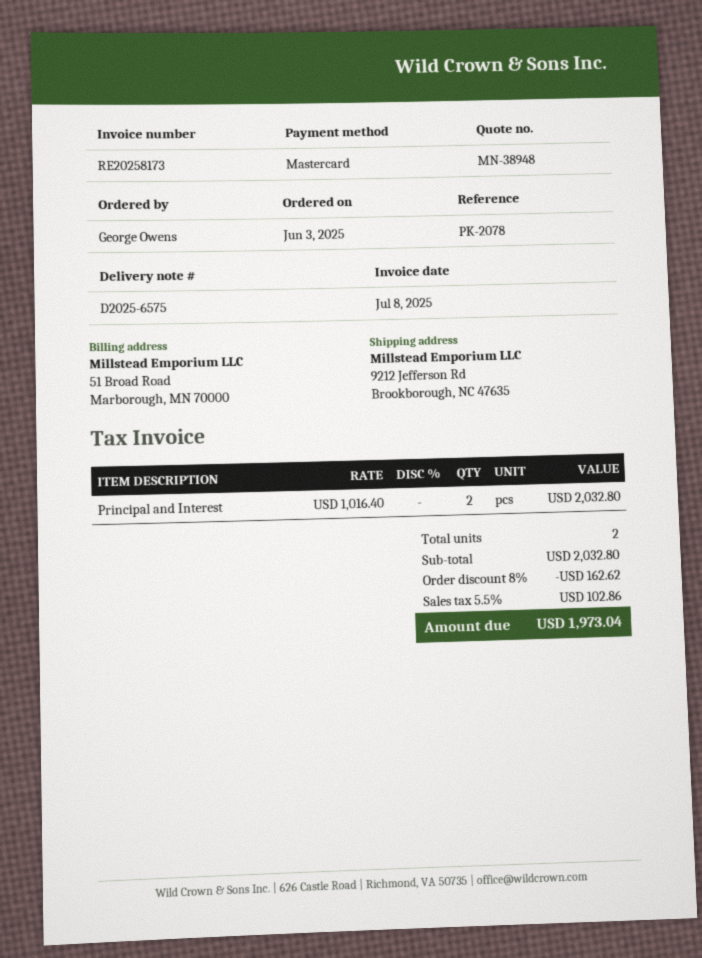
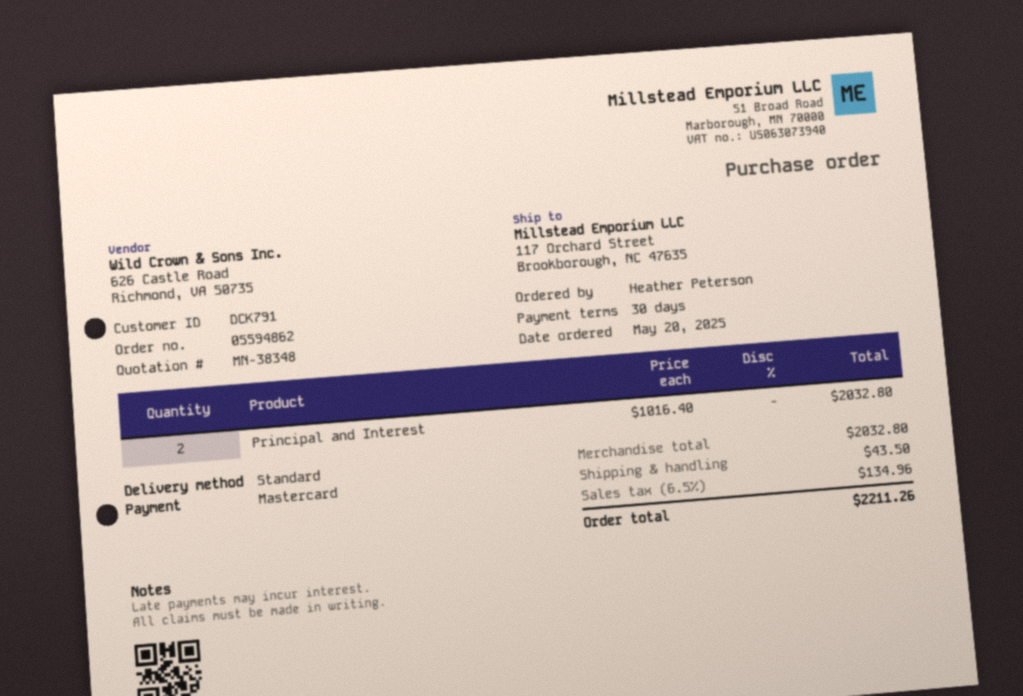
quote number: MN-38948 -> MN-38348
order date: 2025-06-03 -> 2025-05-20
ordered by: George Owens -> Heather Peterson
ship to: 9212 Jefferson Rd, Brookborough, NC 47635 -> 117 Orchard Street, Brookborough, NC 47635
discount: 8% = 162.62 -> none
shipping: none -> 43.50
tax: 5.5% = 102.86 -> 6.5% = 134.96
total: 1973.04 -> 2211.26

